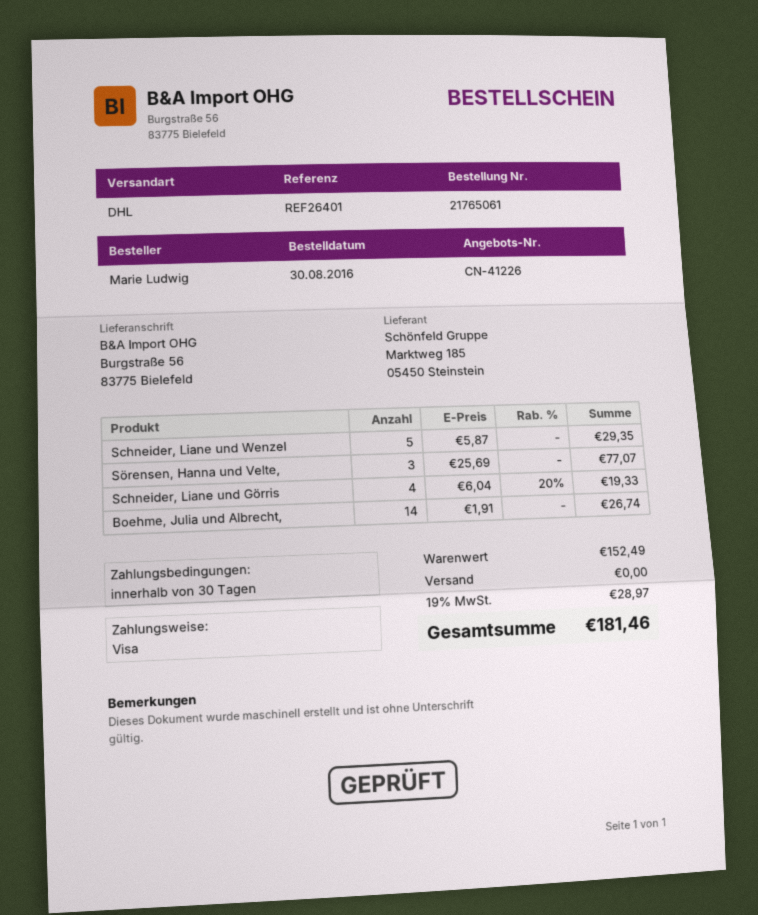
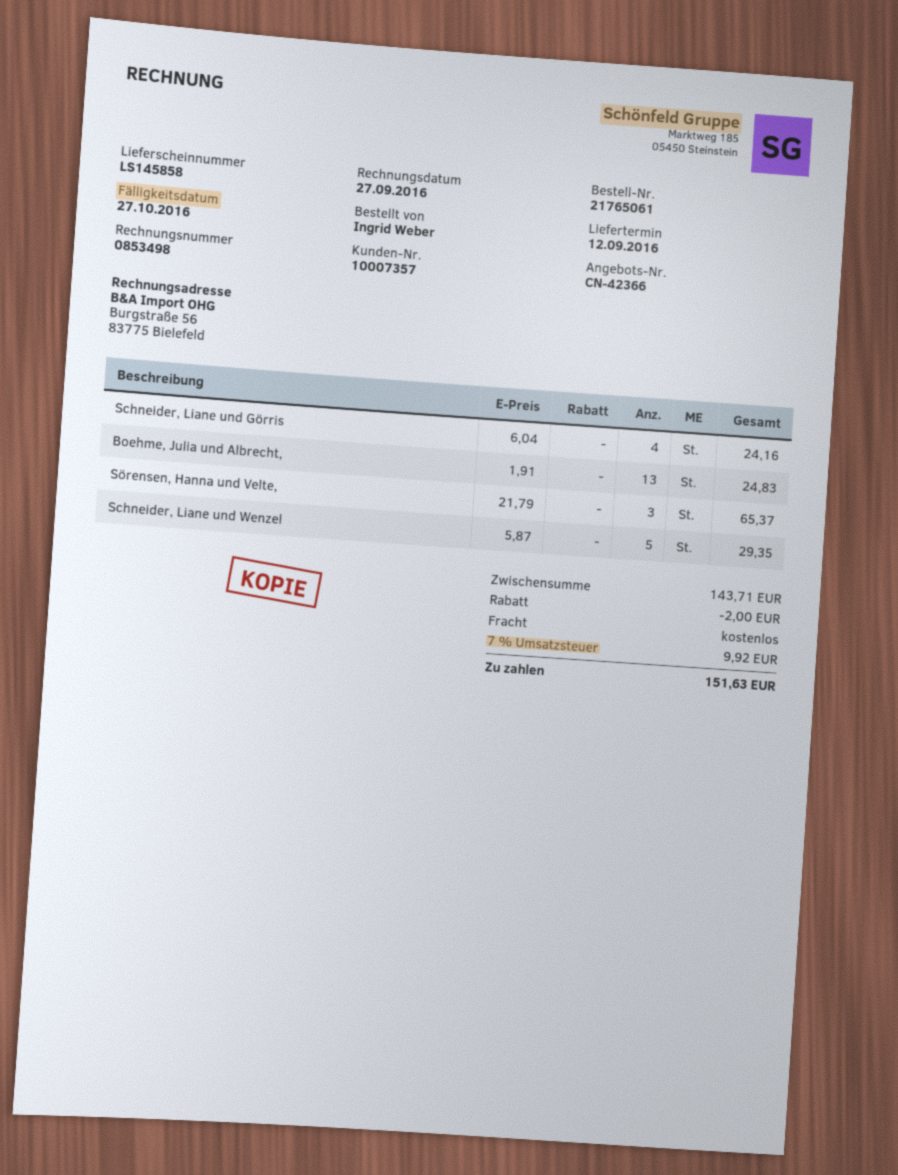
quote number: CN-41226 -> CN-42366
ordered by: Marie Ludwig -> Ingrid Weber
Sörensen, Hanna und Velte,: 3 x 25.69 = 77.07 -> 3 x 21.79 = 65.37
Schneider, Liane und Görris: 4 x 6.04 - 20% = 19.33 -> 4 x 6.04 = 24.16
Boehme, Julia und Albrecht,: 14 x 1.91 = 26.74 -> 13 x 1.91 = 24.83
subtotal: 152.49 -> 143.71
discount: none -> 2.00
tax: 19% = 28.97 -> 7% = 9.92
total: 181.46 -> 151.63

